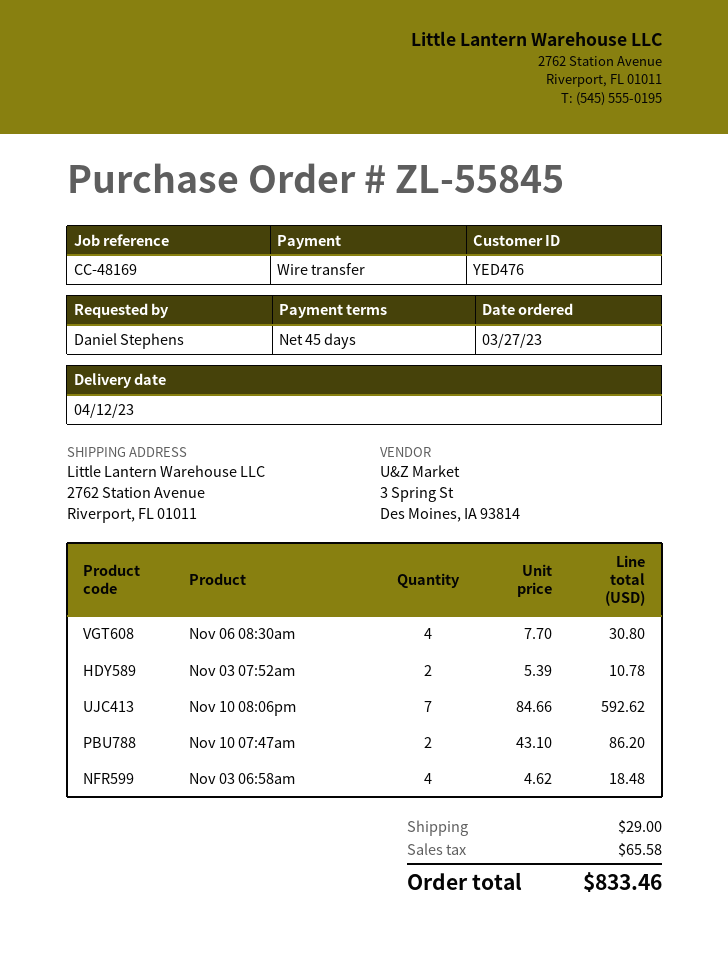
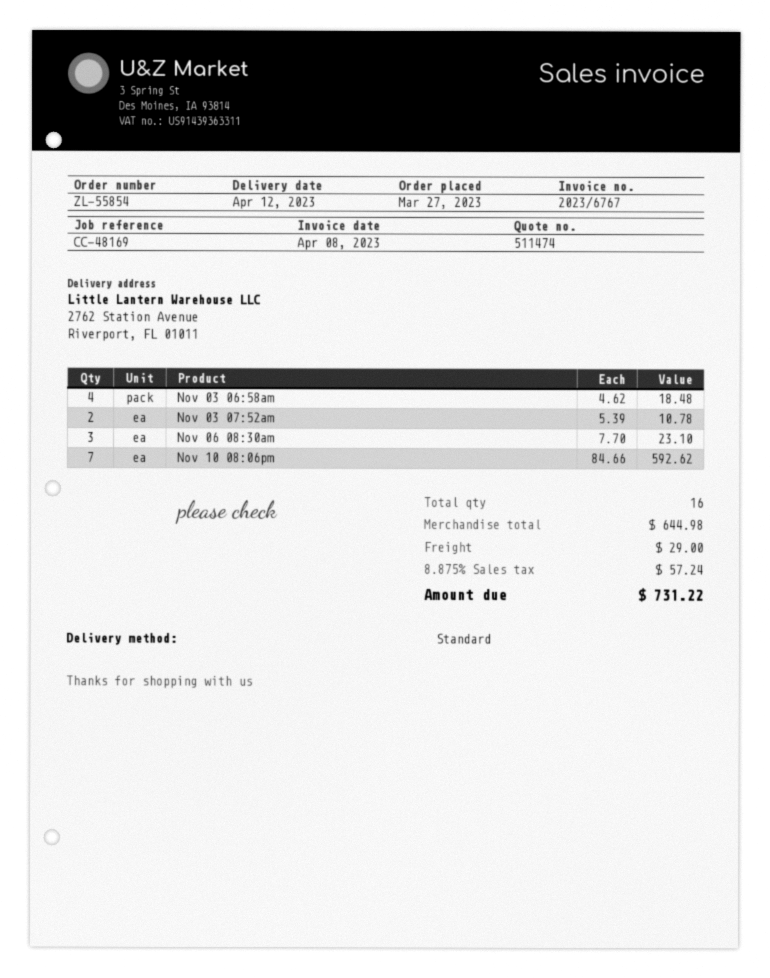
order number: ZL-55845 -> ZL-55854
Nov 06 08:30am: 4 x 7.70 = 30.80 -> 3 x 7.70 = 23.10
Nov 10 07:47am: 2 x 43.10 = 86.20 -> none
tax: 65.58 -> 57.24
total: 833.46 -> 731.22

